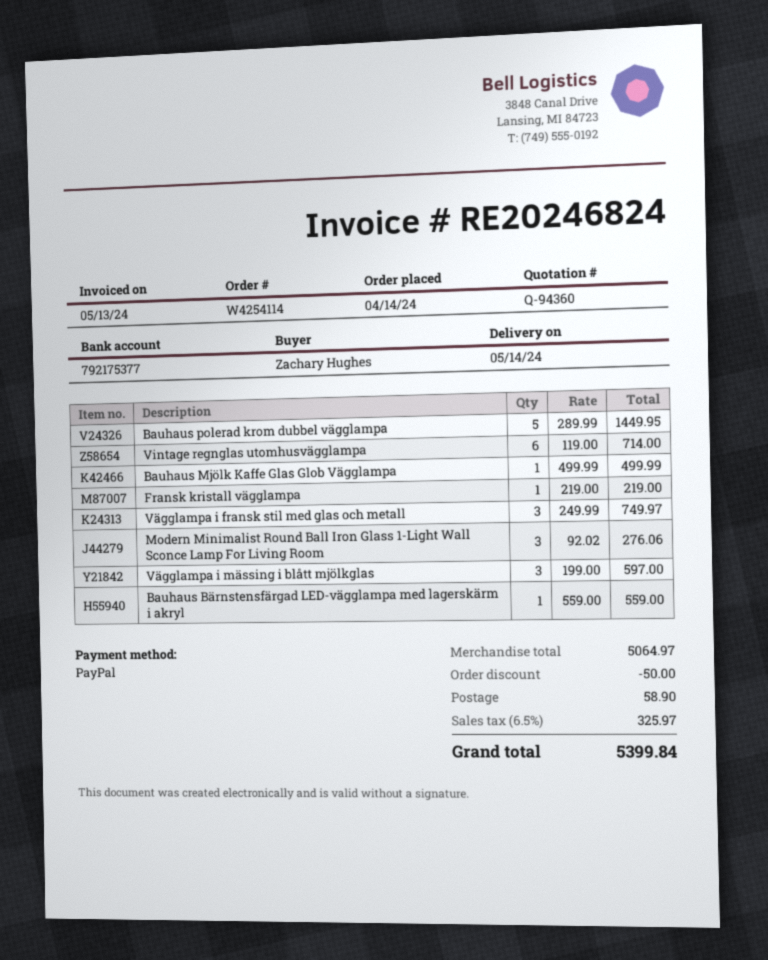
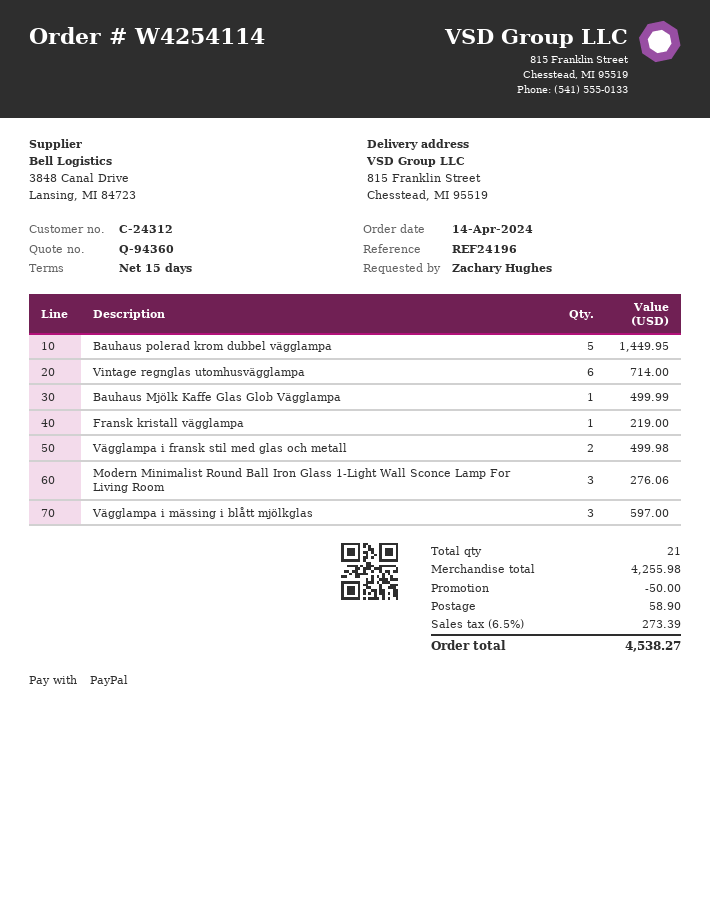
Vägglampa i fransk stil med glas och metall: 3 for 749.97 -> 2 for 499.98
Bauhaus Bärnstensfärgad LED-vägglampa med lagerskärm i akryl: 1 for 559.00 -> none
subtotal: 5064.97 -> 4255.98
tax: 6.5% = 325.97 -> 6.5% = 273.39
total: 5399.84 -> 4538.27

